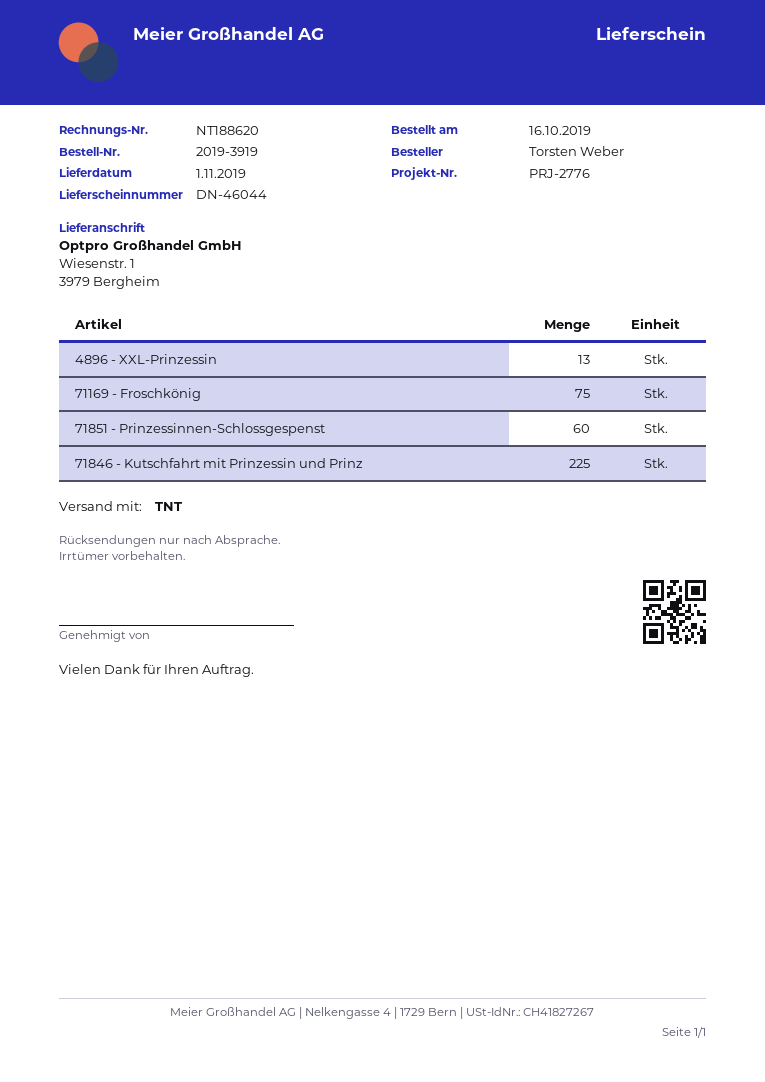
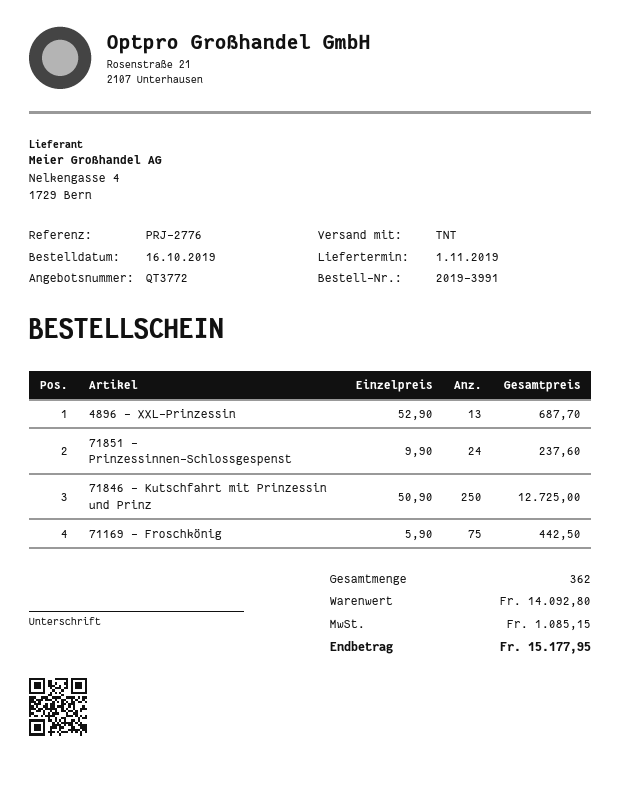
order number: 2019-3919 -> 2019-3991
71851 - Prinzessinnen-Schlossgespenst: 60 -> 24
71846 - Kutschfahrt mit Prinzessin und Prinz: 225 -> 250

